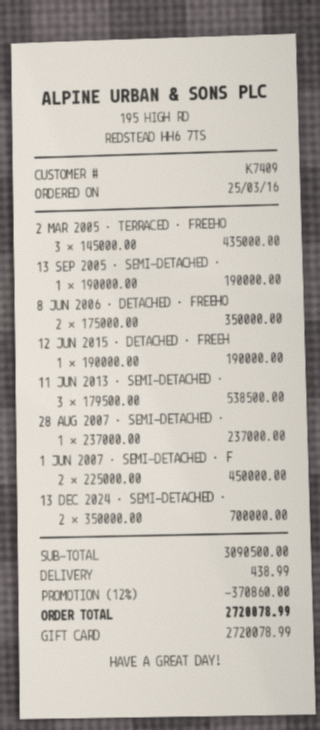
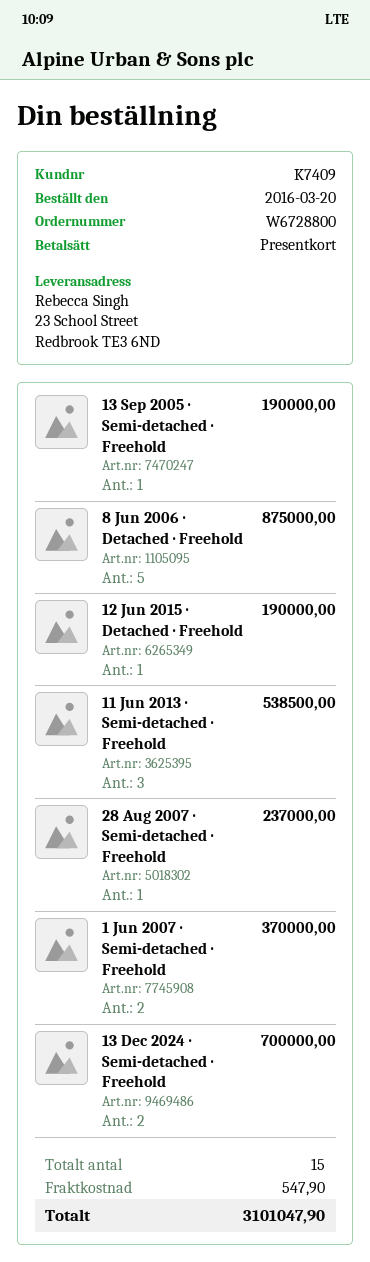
order date: 2016-03-25 -> 2016-03-20
2 MAR 2005 · TERRACED · FREEHO: 3 for 435000.00 -> none
8 JUN 2006 · DETACHED · FREEHO: 2 for 350000.00 -> 5 for 875000.00
1 JUN 2007 · SEMI-DETACHED · F: 2 for 450000.00 -> 2 for 370000.00
discount: 12% = 370860.00 -> none
shipping: 438.99 -> 547.90
total: 2720078.99 -> 3101047.90

